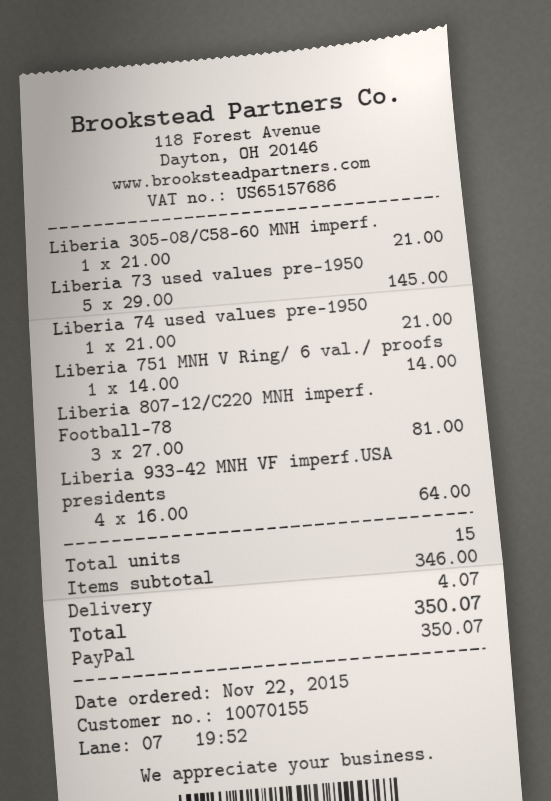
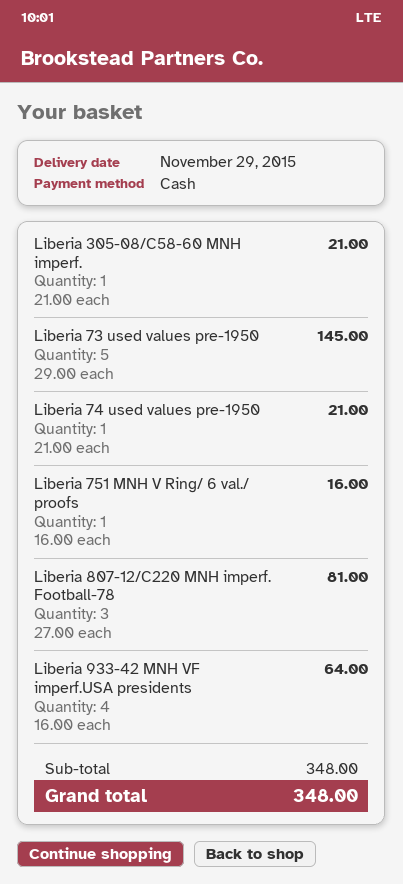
payment method: PayPal -> cash
Liberia 751 MNH V Ring/ 6 val./ proofs: 1 x 14.00 = 14.00 -> 1 x 16.00 = 16.00
subtotal: 346.00 -> 348.00
shipping: 4.07 -> none
total: 350.07 -> 348.00

